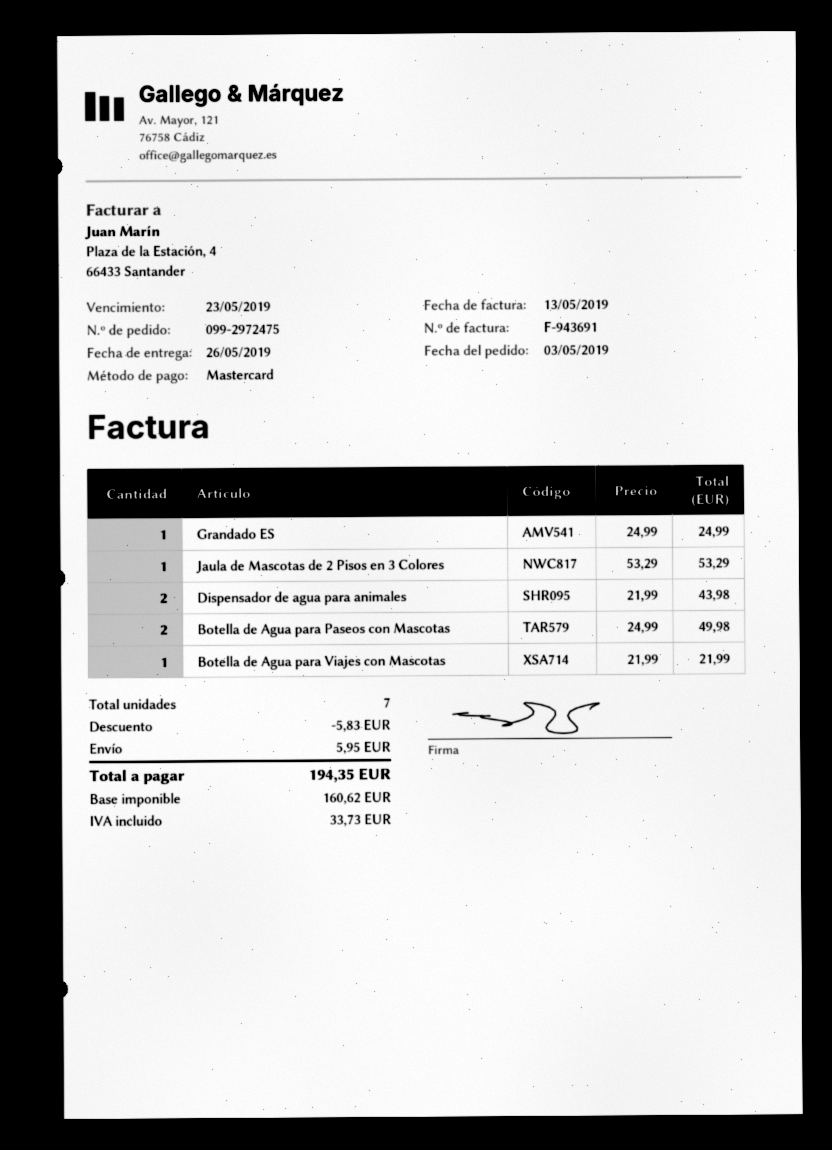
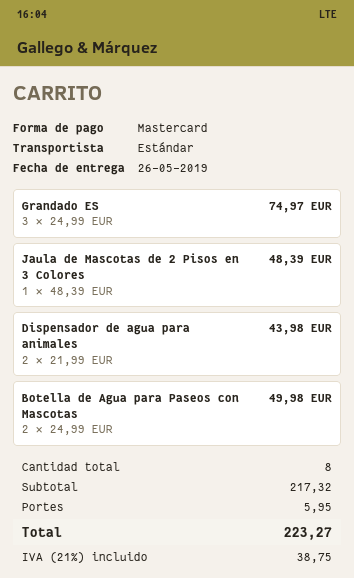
Grandado ES: 1 x 24.99 = 24.99 -> 3 x 24.99 = 74.97
Jaula de Mascotas de 2 Pisos en 3 Colores: 1 x 53.29 = 53.29 -> 1 x 48.39 = 48.39
Botella de Agua para Viajes con Mascotas: 1 x 21.99 = 21.99 -> none
total quantity: 7 -> 8
discount: 5.83 -> none
tax: 33.73 -> 38.75
total: 194.35 -> 223.27

